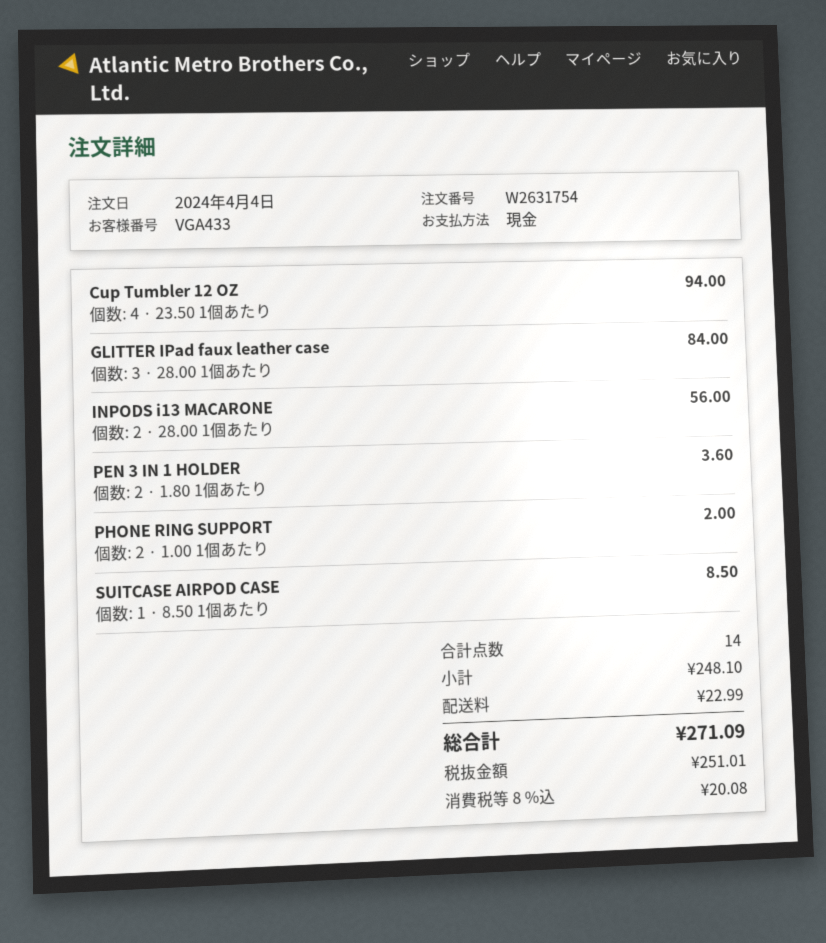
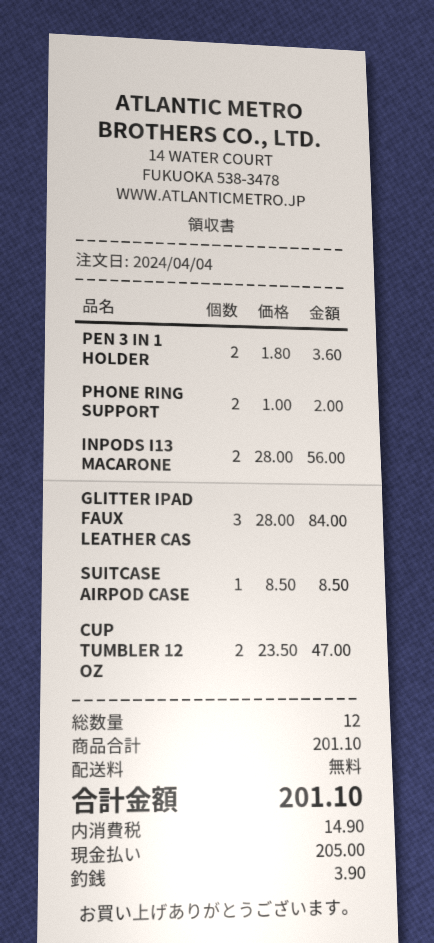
Cup Tumbler 12 OZ: 4 x 23.50 = 94.00 -> 2 x 23.50 = 47.00
total quantity: 14 -> 12
subtotal: 248.10 -> 201.10
shipping: 22.99 -> 0.00
tax: 20.08 -> 14.90
total: 271.09 -> 201.10

